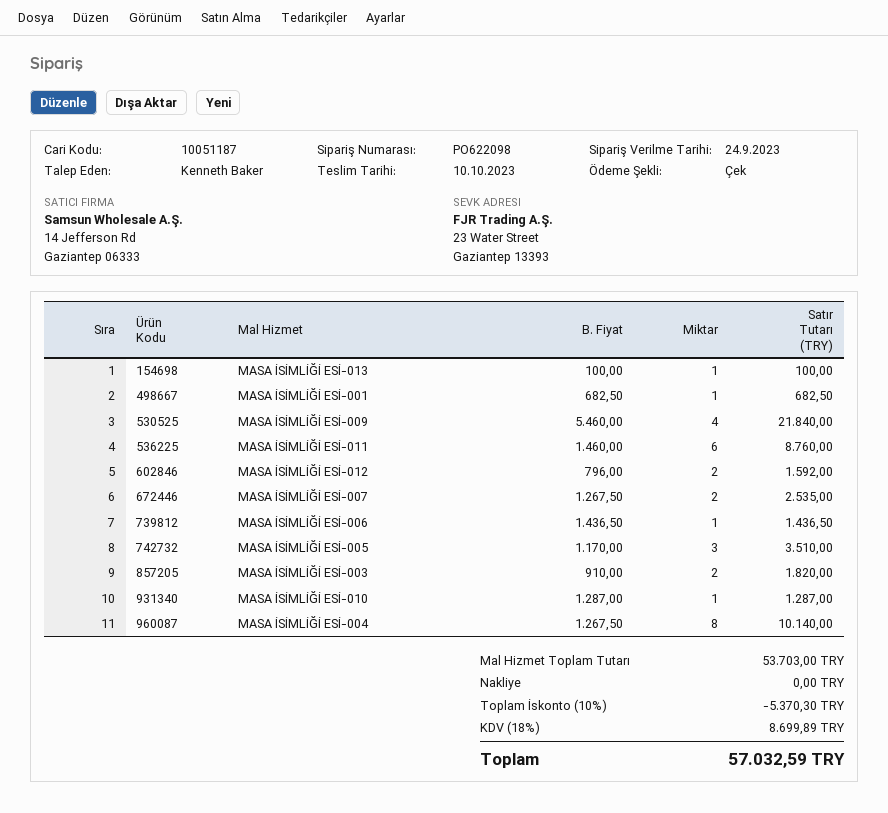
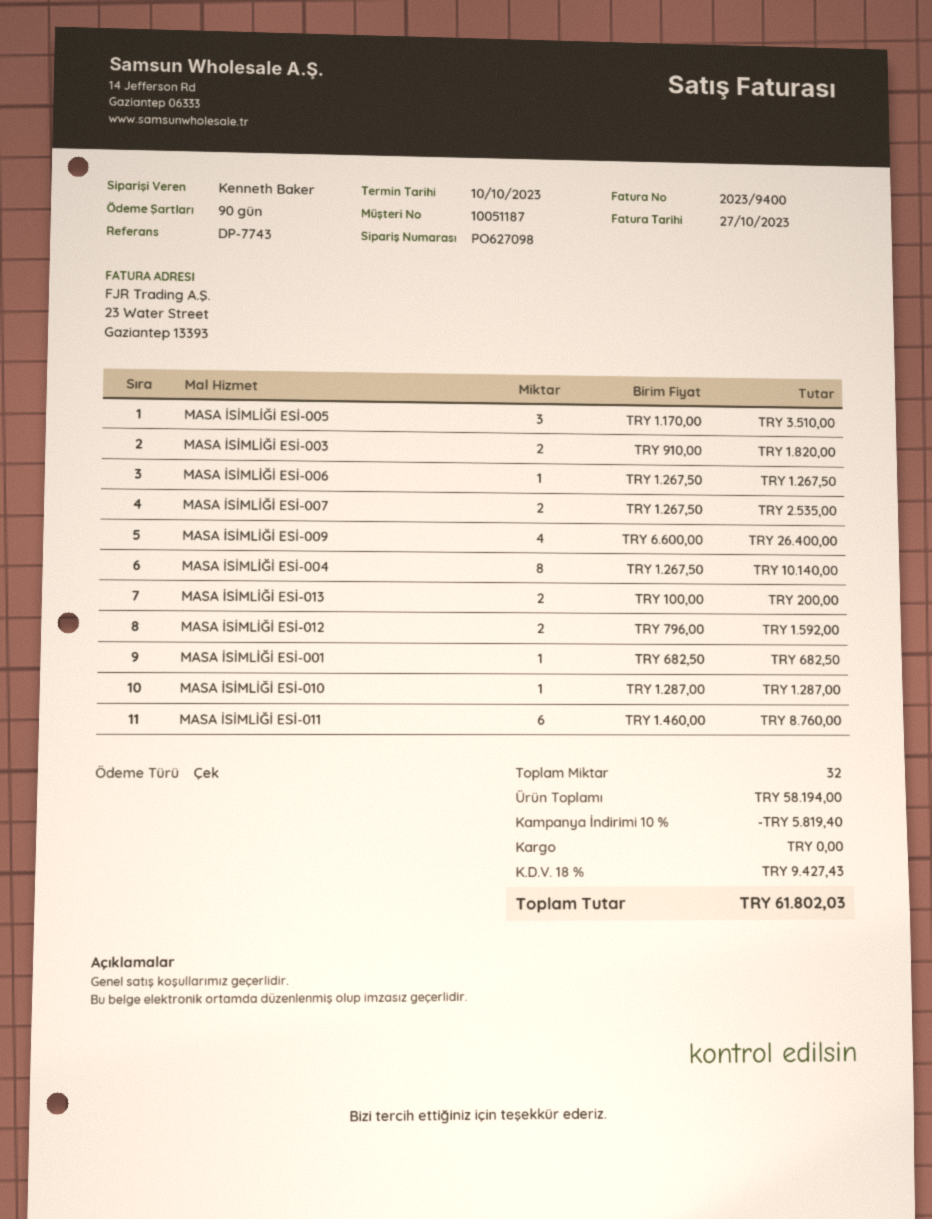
order number: PO622098 -> PO627098
MASA İSİMLİĞİ ESİ-013: 1 x 100.00 = 100.00 -> 2 x 100.00 = 200.00
MASA İSİMLİĞİ ESİ-009: 4 x 5460.00 = 21840.00 -> 4 x 6600.00 = 26400.00
MASA İSİMLİĞİ ESİ-006: 1 x 1436.50 = 1436.50 -> 1 x 1267.50 = 1267.50
subtotal: 53703.00 -> 58194.00
discount: 10% = 5370.30 -> 10% = 5819.40
tax: 18% = 8699.89 -> 18% = 9427.43
total: 57032.59 -> 61802.03

